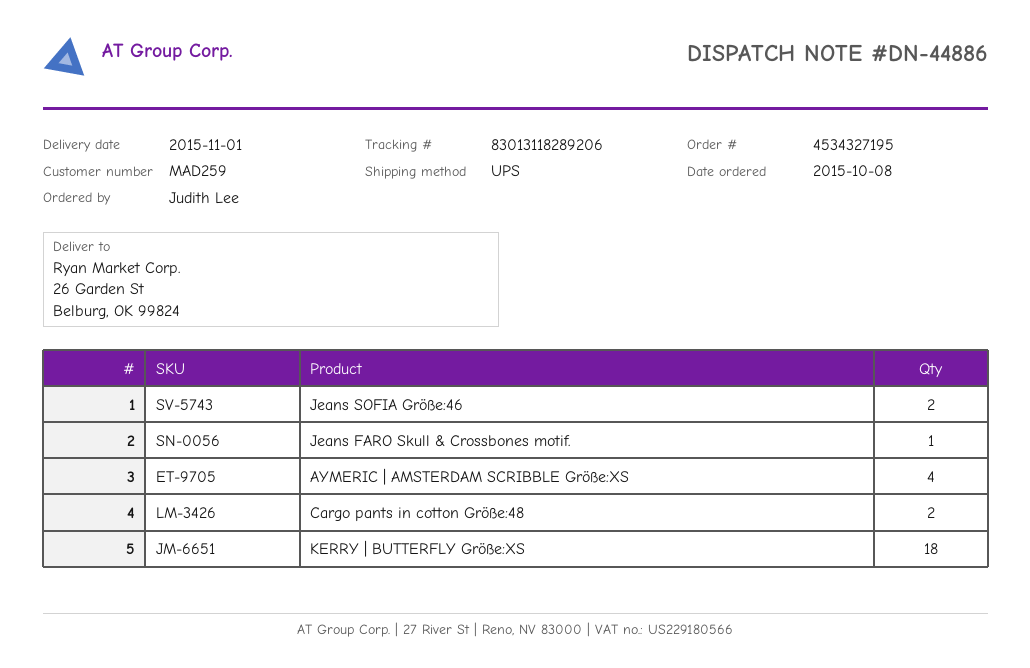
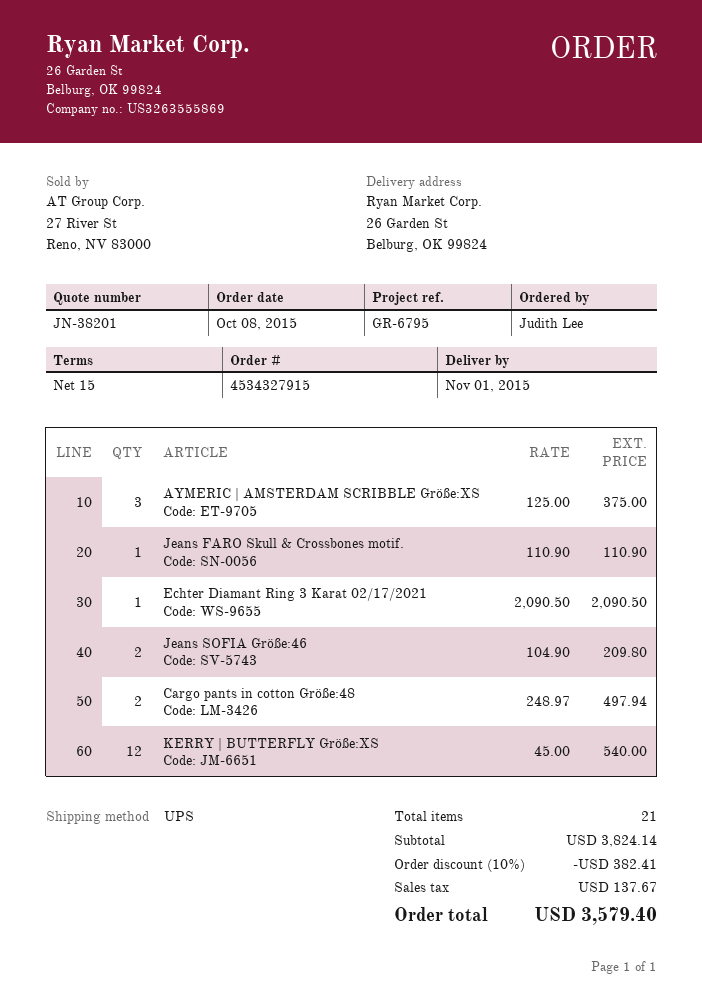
order number: 4534327195 -> 4534327915
AYMERIC | AMSTERDAM SCRIBBLE Größe:XS: 4 -> 3
KERRY | BUTTERFLY Größe:XS: 18 -> 12
Echter Diamant Ring 3 Karat 02/17/2021: none -> 1

